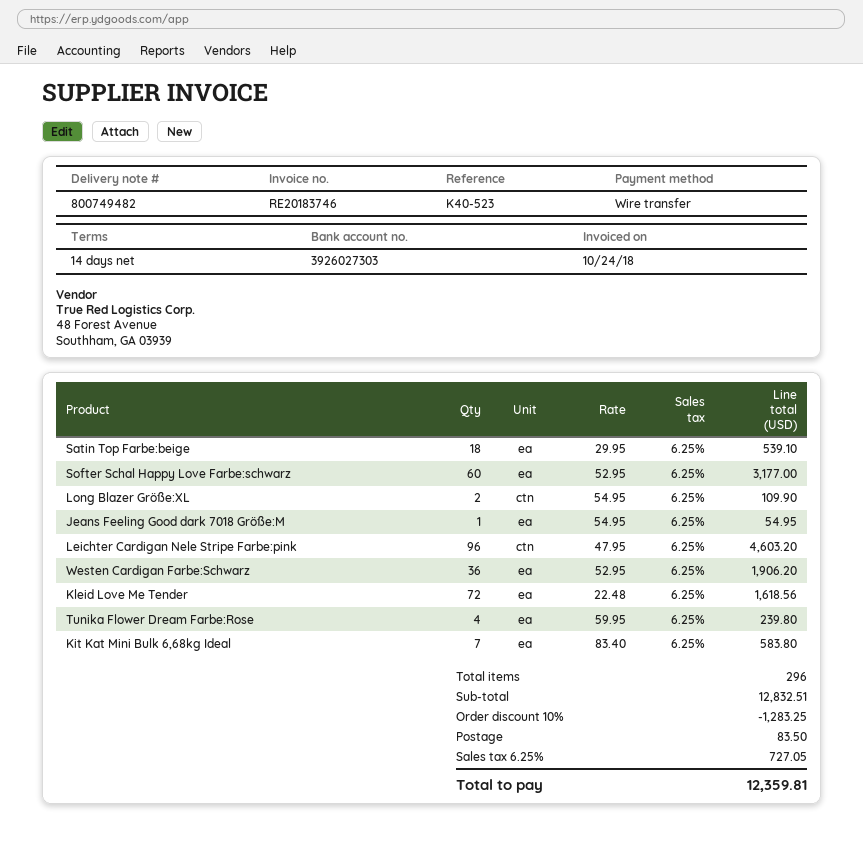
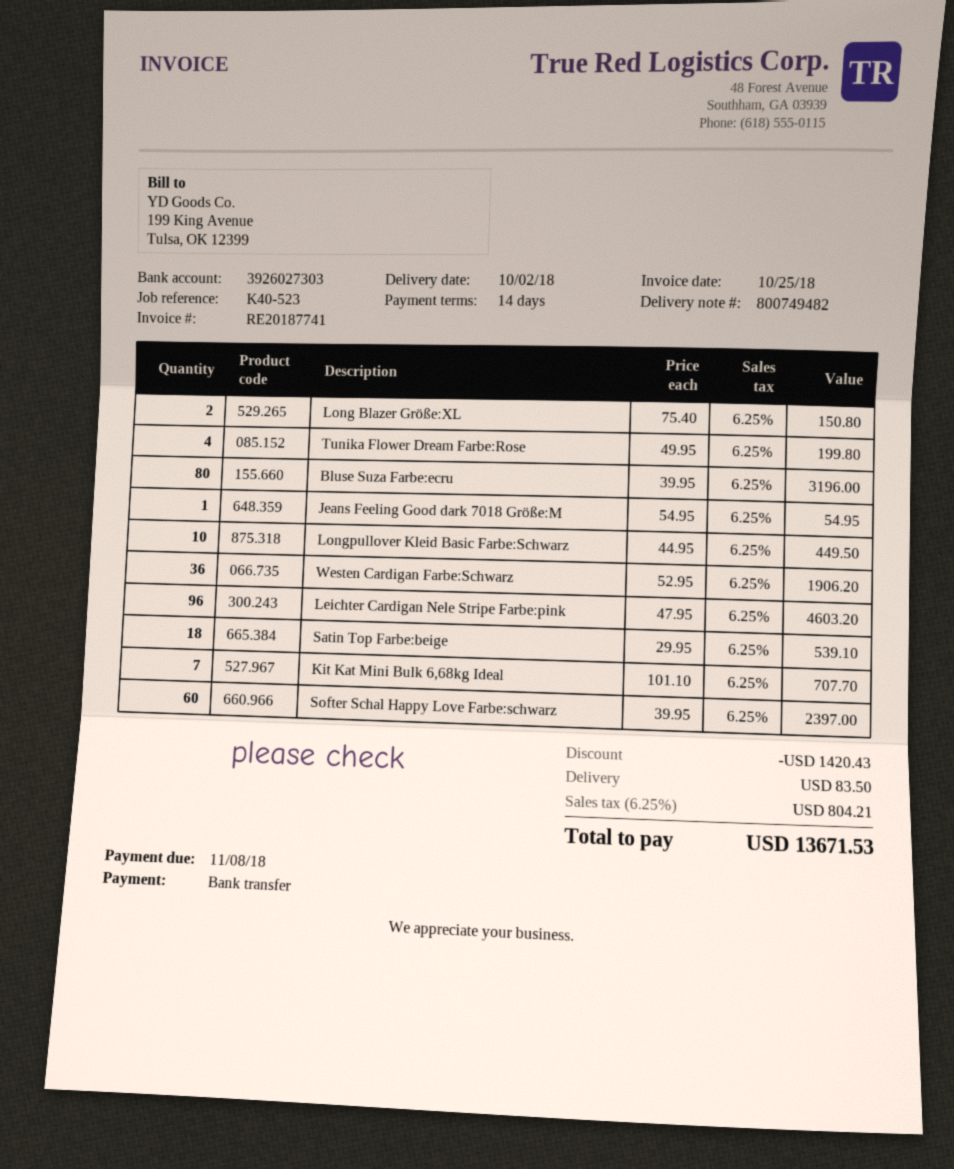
invoice number: RE20183746 -> RE20187741
invoice date: 2018-10-24 -> 2018-10-25
Softer Schal Happy Love Farbe:schwarz: 60 x 52.95 = 3177.00 -> 60 x 39.95 = 2397.00
Long Blazer Größe:XL: 2 x 54.95 = 109.90 -> 2 x 75.40 = 150.80
Kleid Love Me Tender: 72 x 22.48 = 1618.56 -> none
Tunika Flower Dream Farbe:Rose: 4 x 59.95 = 239.80 -> 4 x 49.95 = 199.80
Kit Kat Mini Bulk 6,68kg Ideal: 7 x 83.40 = 583.80 -> 7 x 101.10 = 707.70
Bluse Suza Farbe:ecru: none -> 80 x 39.95 = 3196.00
Longpullover Kleid Basic Farbe:Schwarz: none -> 10 x 44.95 = 449.50
discount: 1283.25 -> 1420.43
tax: 6.25% = 727.05 -> 6.25% = 804.21
total: 12359.81 -> 13671.53

